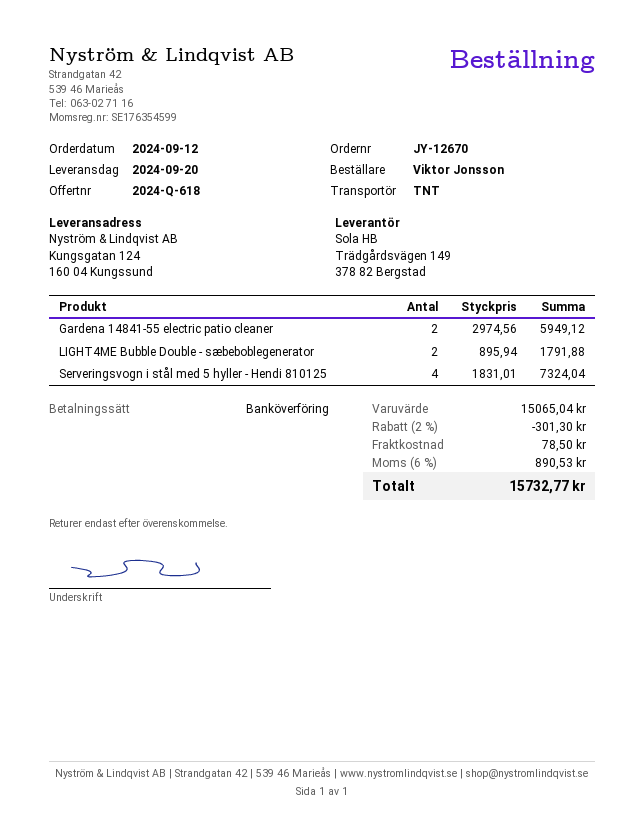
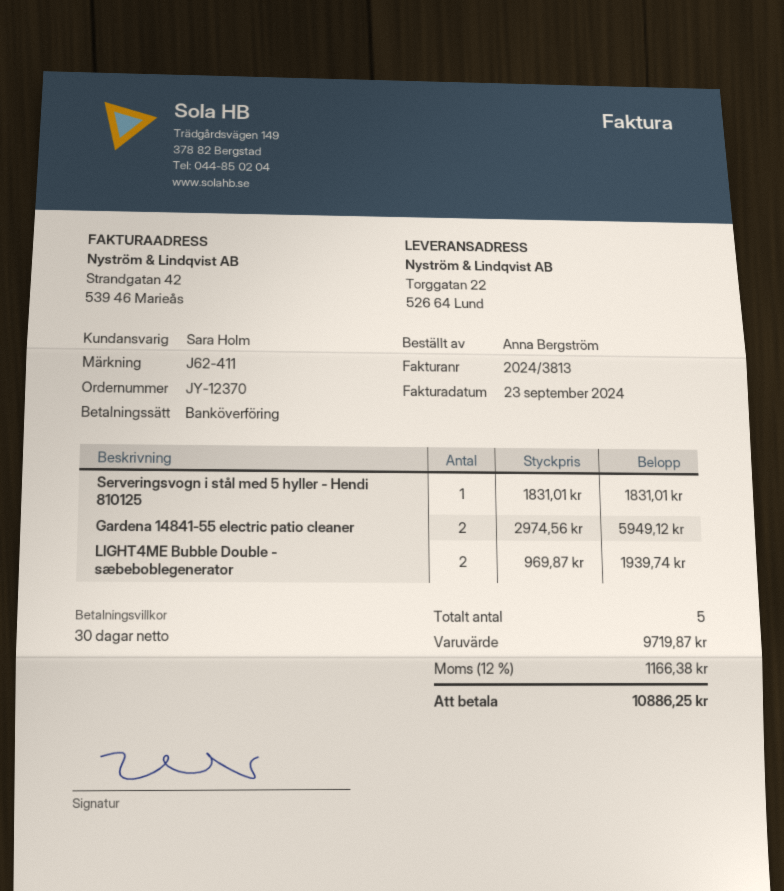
order number: JY-12670 -> JY-12370
ordered by: Viktor Jonsson -> Anna Bergström
ship to: Kungsgatan 124, 160 04 Kungssund -> Torggatan 22, 526 64 Lund
LIGHT4ME Bubble Double - sæbeboblegenerator: 2 x 895.94 = 1791.88 -> 2 x 969.87 = 1939.74
Serveringsvogn i stål med 5 hyller - Hendi 810125: 4 x 1831.01 = 7324.04 -> 1 x 1831.01 = 1831.01
subtotal: 15065.04 -> 9719.87
discount: 2% = 301.30 -> none
shipping: 78.50 -> none
tax: 6% = 890.53 -> 12% = 1166.38
total: 15732.77 -> 10886.25

